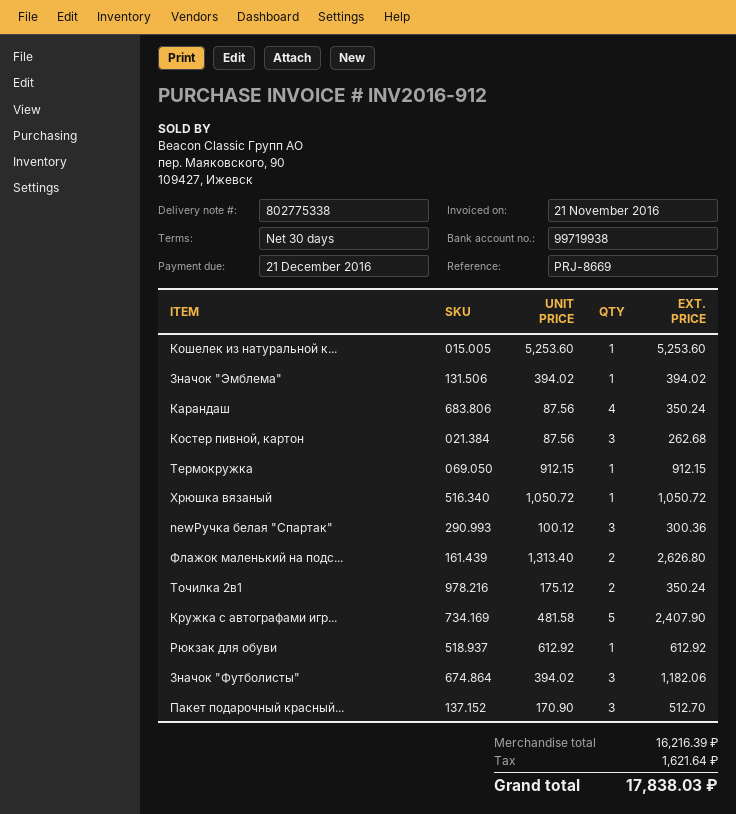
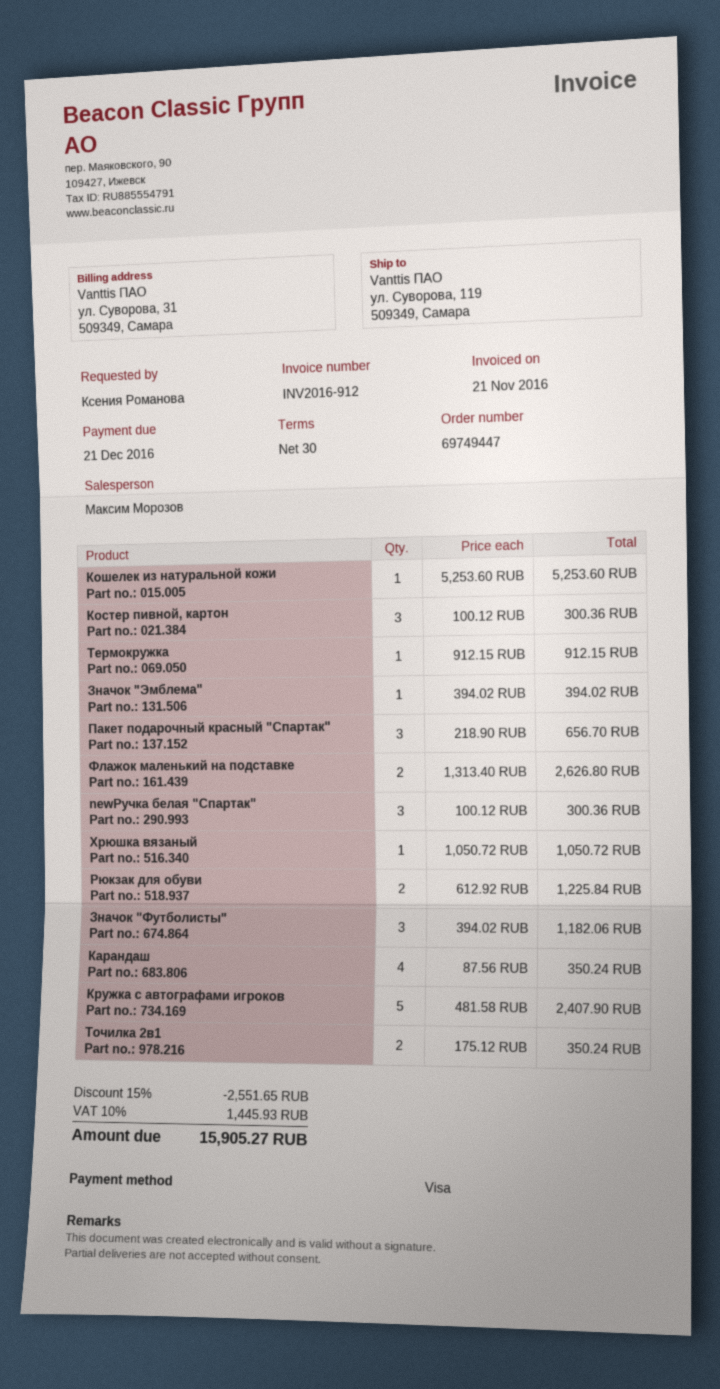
Костер пивной, картон: 3 x 87.56 = 262.68 -> 3 x 100.12 = 300.36
Рюкзак для обуви: 1 x 612.92 = 612.92 -> 2 x 612.92 = 1225.84
Пакет подарочный красный...: 3 x 170.90 = 512.70 -> 3 x 218.90 = 656.70
discount: none -> 15% = 2551.65
tax: 1621.64 -> 1445.93
total: 17838.03 -> 15905.27

